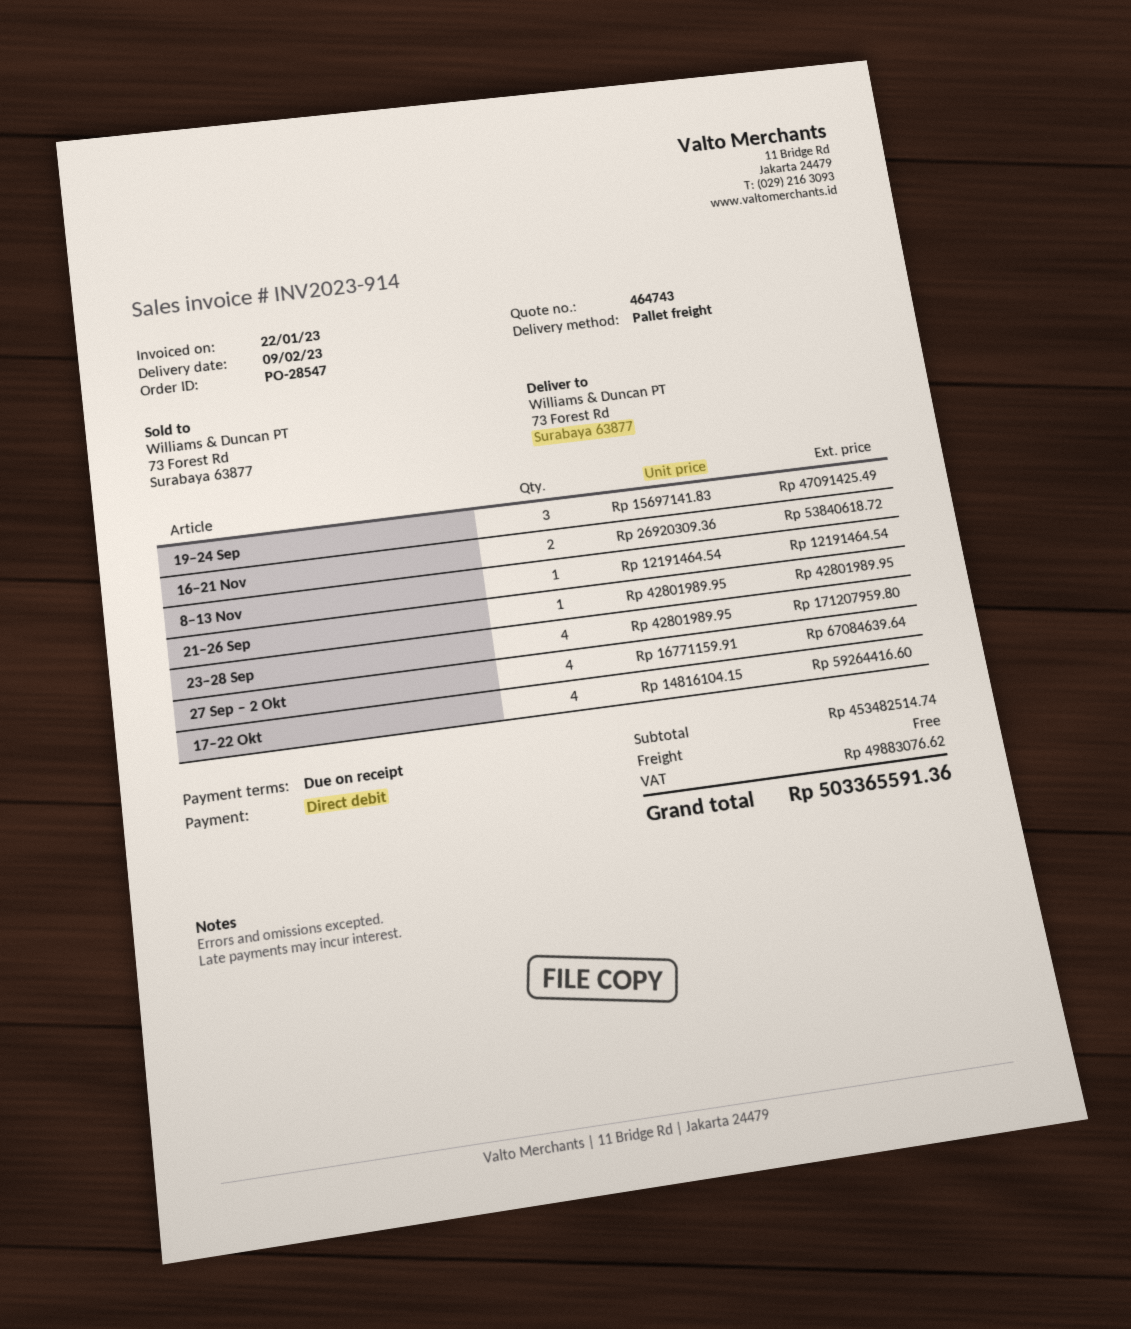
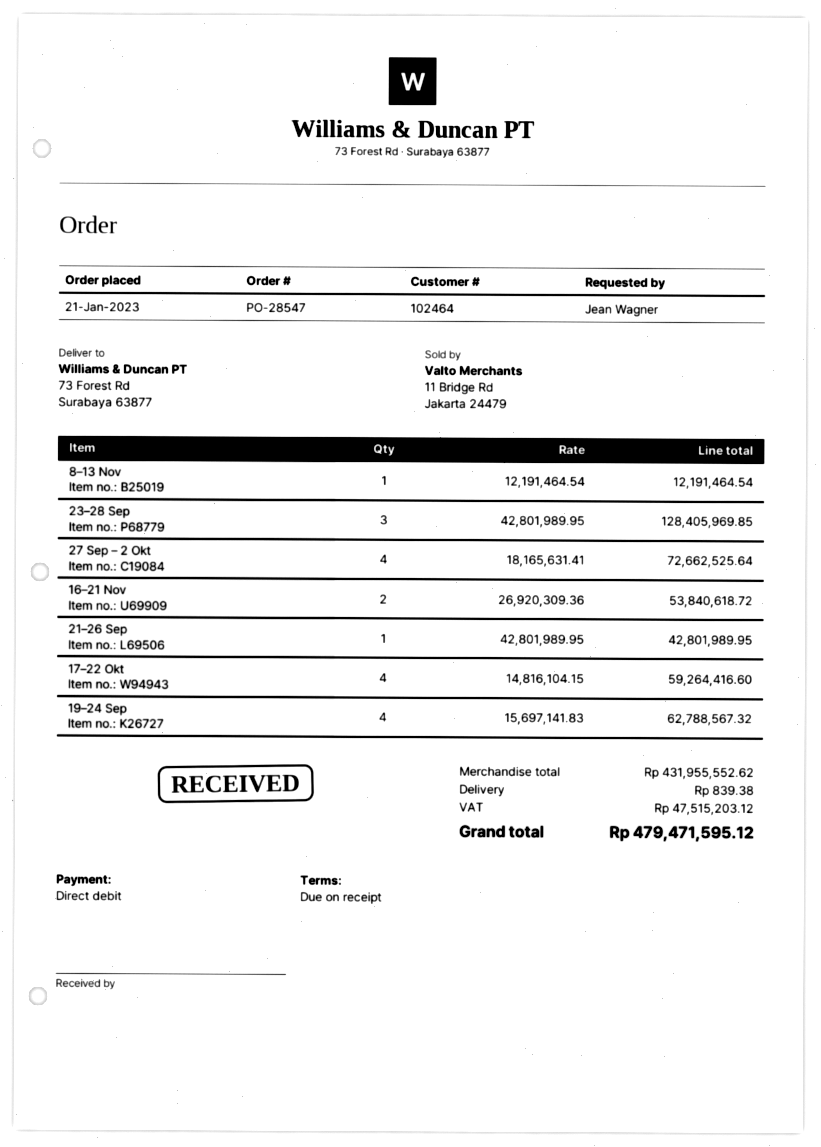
19–24 Sep: 3 x 15697141.83 = 47091425.49 -> 4 x 15697141.83 = 62788567.32
23–28 Sep: 4 x 42801989.95 = 171207959.80 -> 3 x 42801989.95 = 128405969.85
27 Sep – 2 Okt: 4 x 16771159.91 = 67084639.64 -> 4 x 18165631.41 = 72662525.64
subtotal: 453482514.74 -> 431955552.62
shipping: 0.00 -> 839.38
tax: 49883076.62 -> 47515203.12
total: 503365591.36 -> 479471595.12

